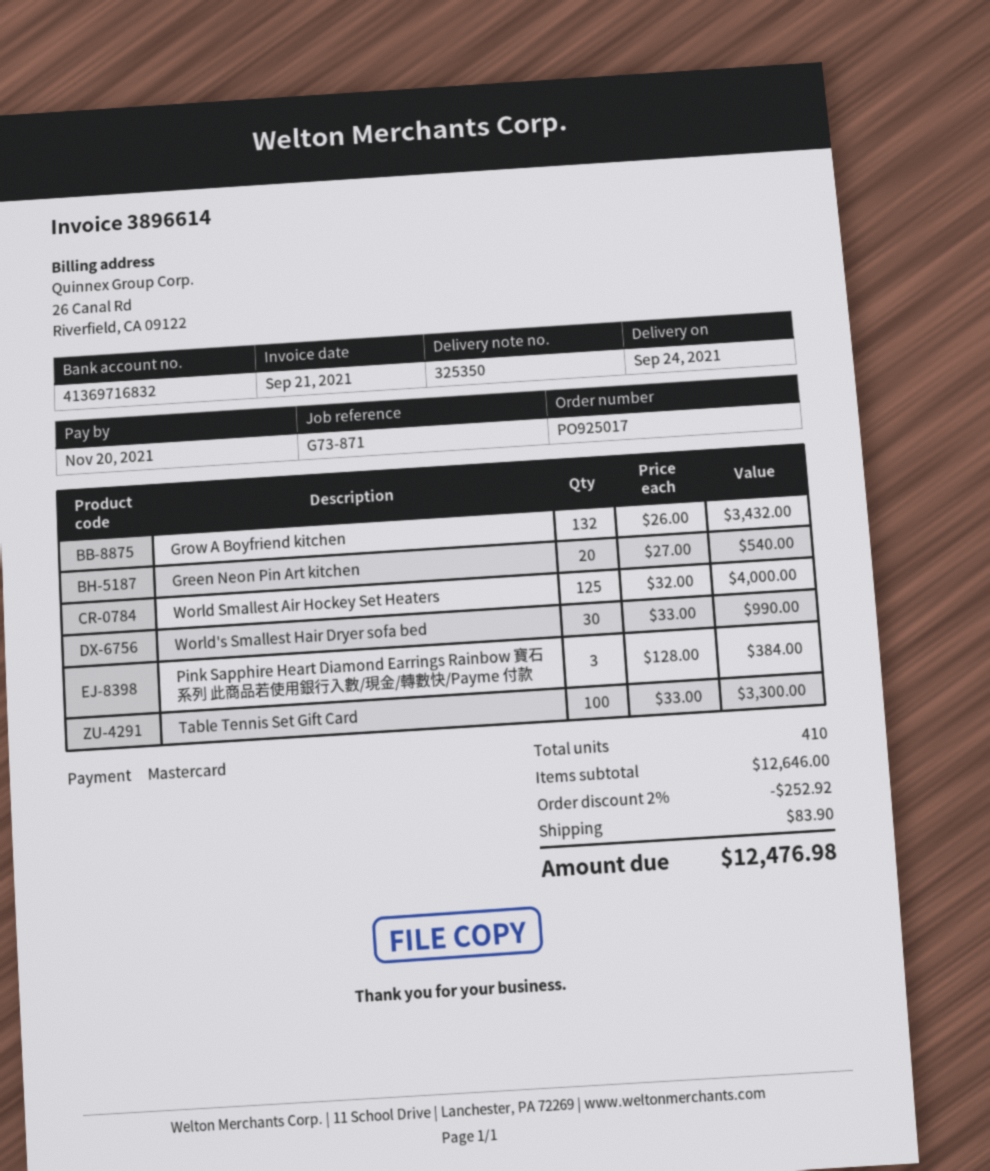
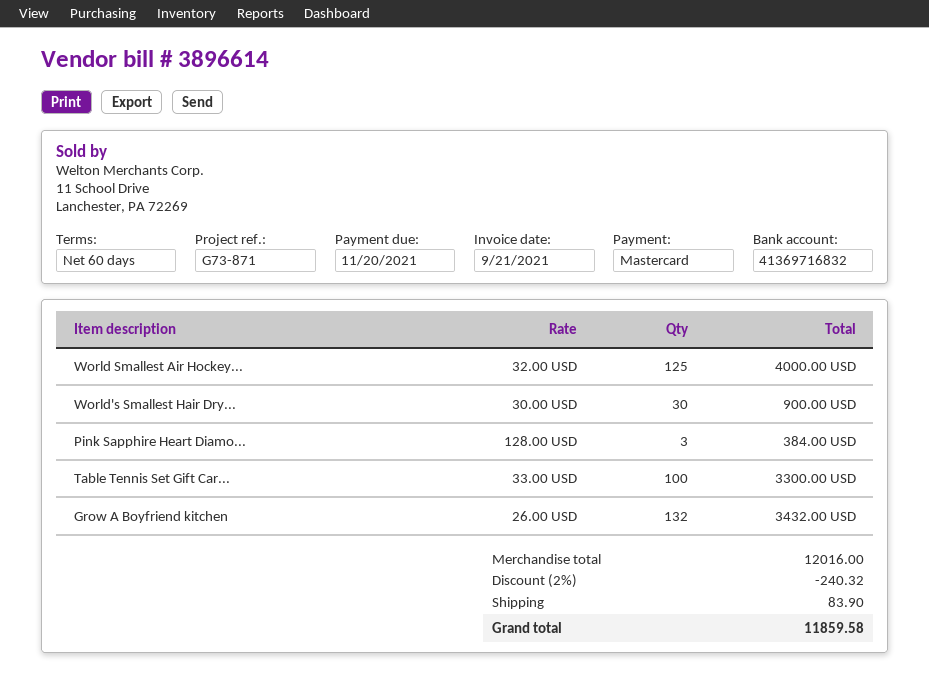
Green Neon Pin Art kitchen: 20 x 27.00 = 540.00 -> none
World's Smallest Hair Dryer sofa bed: 30 x 33.00 = 990.00 -> 30 x 30.00 = 900.00
subtotal: 12646.00 -> 12016.00
discount: 2% = 252.92 -> 2% = 240.32
total: 12476.98 -> 11859.58

